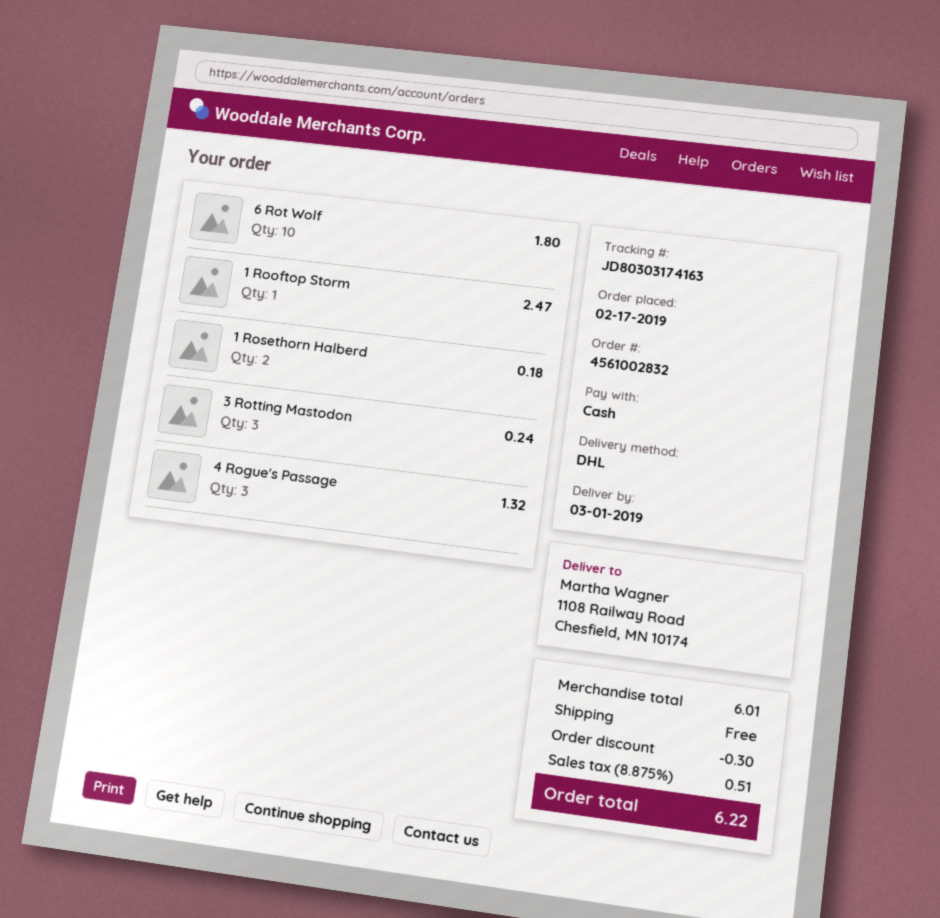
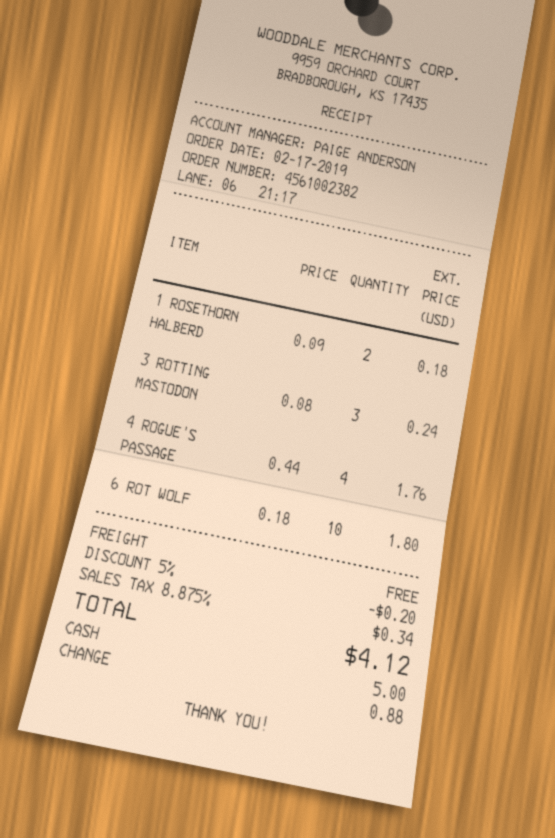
order number: 4561002832 -> 4561002382
1 Rooftop Storm: 1 for 2.47 -> none
4 Rogue's Passage: 3 for 1.32 -> 4 for 1.76
discount: 0.30 -> 0.20
tax: 8.875% = 0.51 -> 8.875% = 0.34
total: 6.22 -> 4.12

